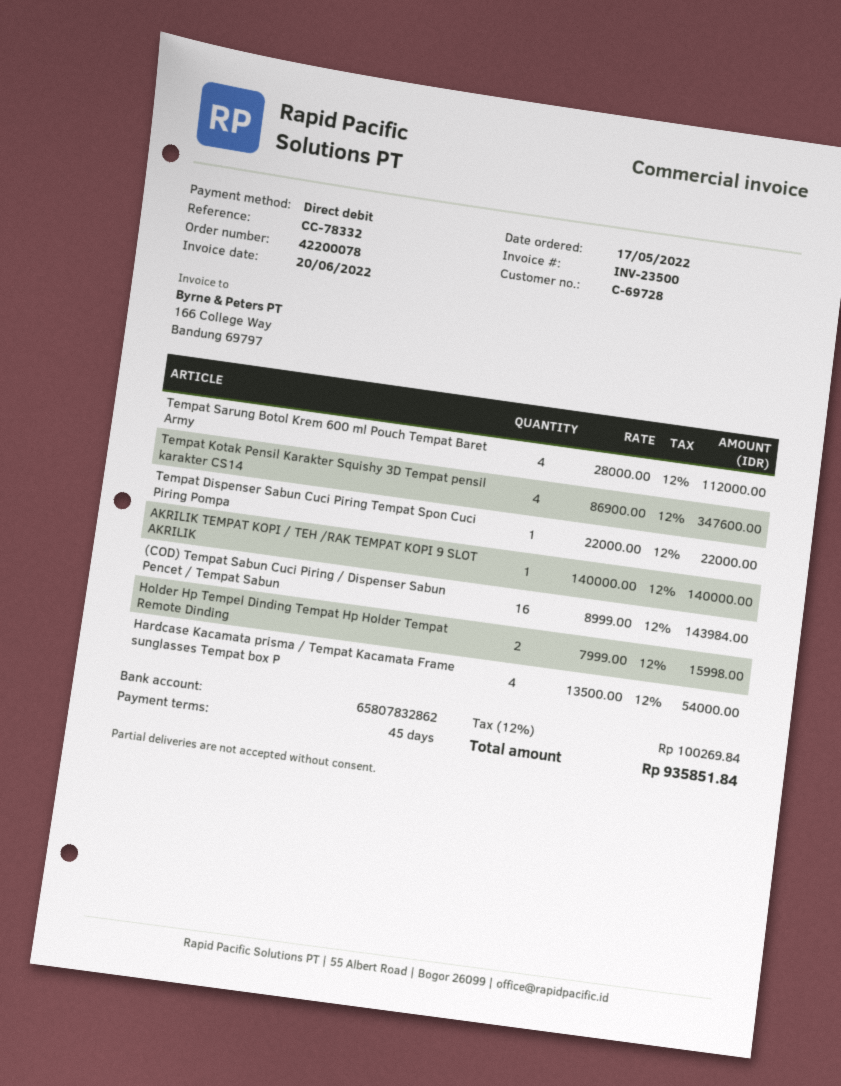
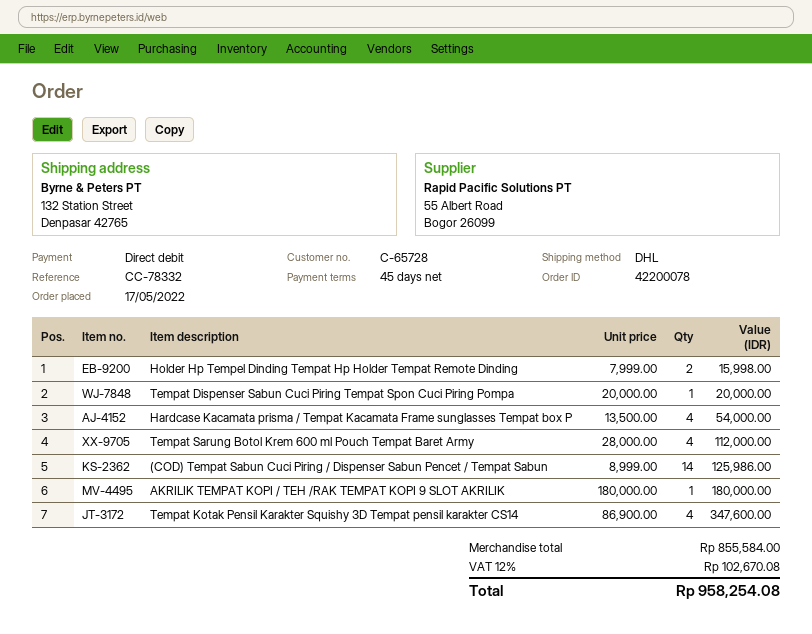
customer number: C-69728 -> C-65728
Tempat Dispenser Sabun Cuci Piring Tempat Spon Cuci Piring Pompa: 1 x 22000.00 = 22000.00 -> 1 x 20000.00 = 20000.00
AKRILIK TEMPAT KOPI / TEH /RAK TEMPAT KOPI 9 SLOT AKRILIK: 1 x 140000.00 = 140000.00 -> 1 x 180000.00 = 180000.00
(COD) Tempat Sabun Cuci Piring / Dispenser Sabun Pencet / Tempat Sabun: 16 x 8999.00 = 143984.00 -> 14 x 8999.00 = 125986.00
tax: 12% = 100269.84 -> 12% = 102670.08
total: 935851.84 -> 958254.08

